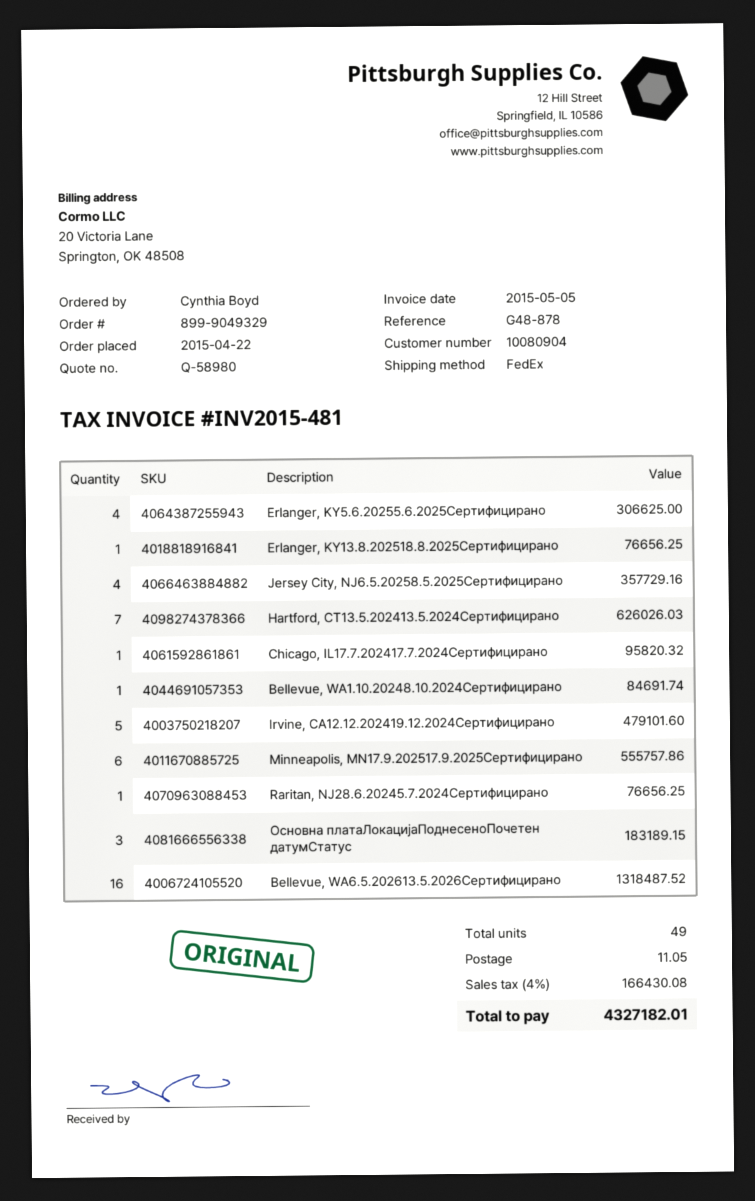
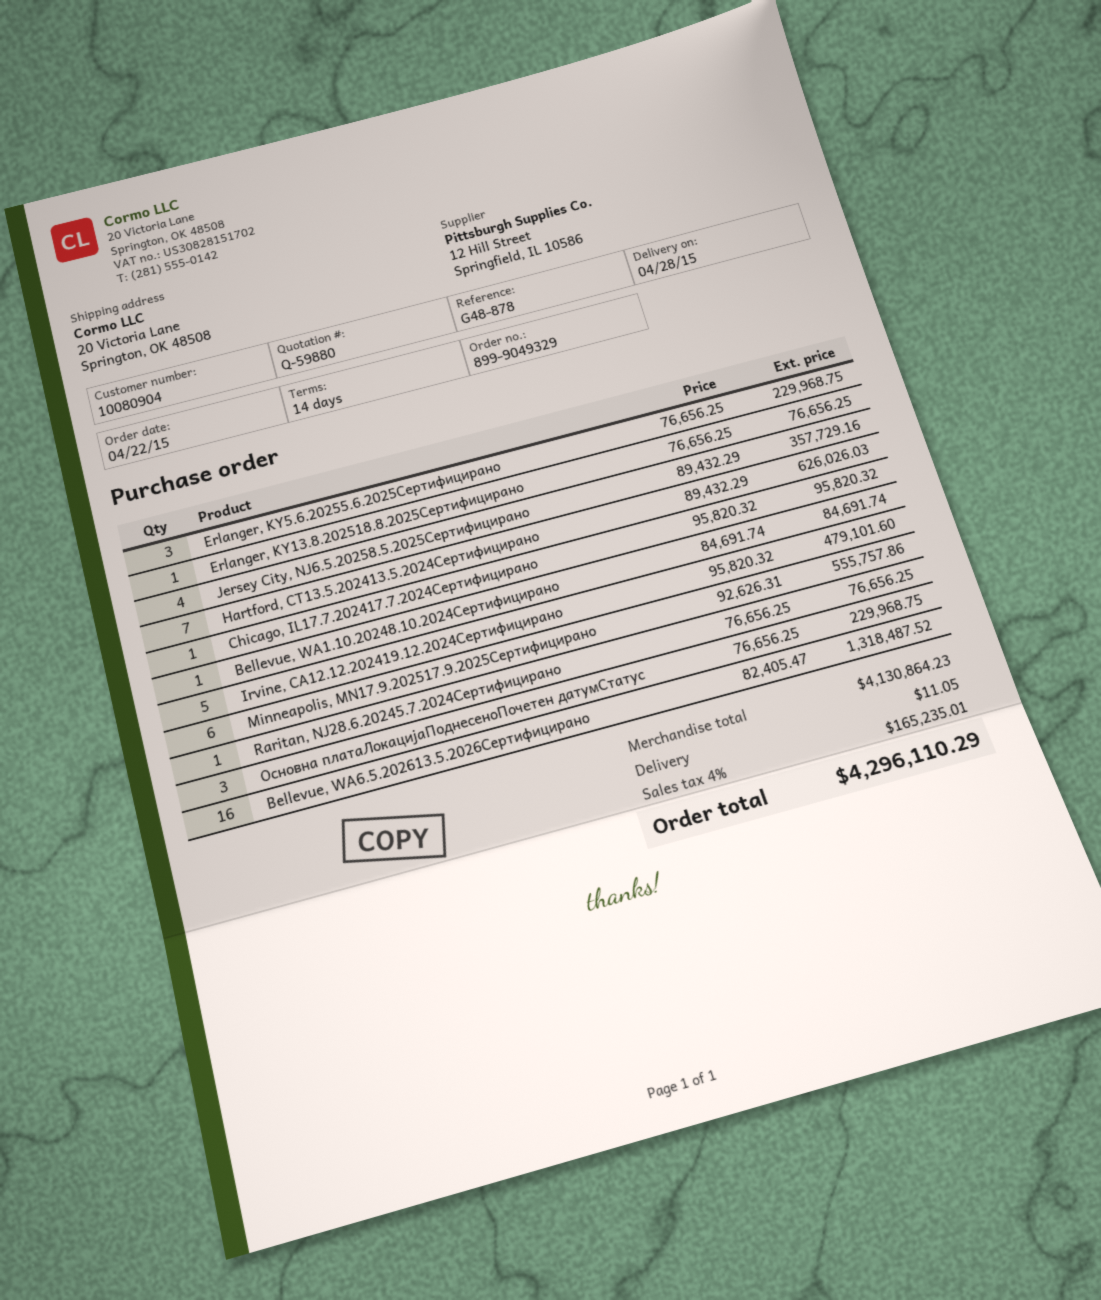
quote number: Q-58980 -> Q-59880
Erlanger, KY5.6.20255.6.2025Сертифицирано: 4 for 306625.00 -> 3 for 229968.75
Основна платаЛокацијаПоднесеноПочетен датумСтатус: 3 for 183189.15 -> 3 for 229968.75
tax: 4% = 166430.08 -> 4% = 165235.01
total: 4327182.01 -> 4296110.29

